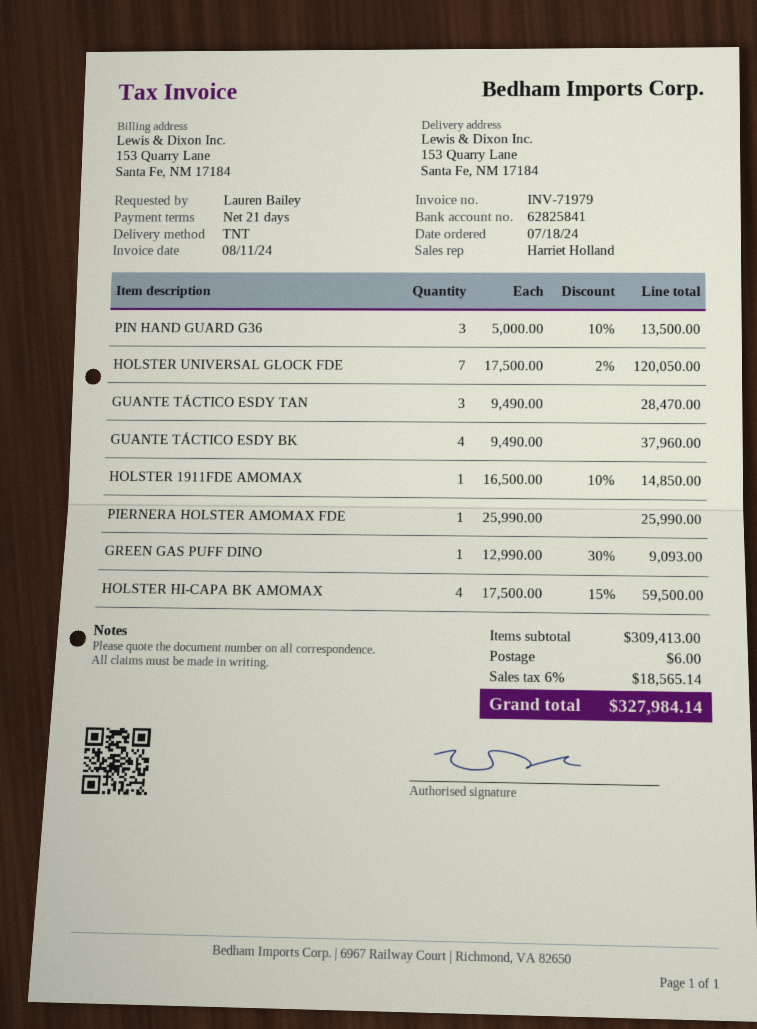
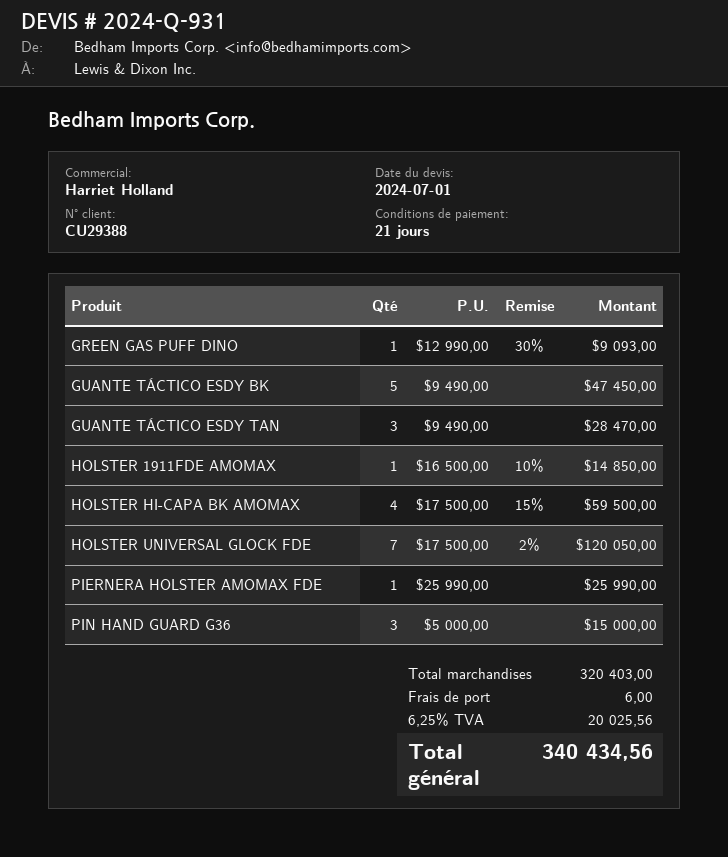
PIN HAND GUARD G36: 3 x 5000.00 - 10% = 13500.00 -> 3 x 5000.00 = 15000.00
GUANTE TÁCTICO ESDY BK: 4 x 9490.00 = 37960.00 -> 5 x 9490.00 = 47450.00
subtotal: 309413.00 -> 320403.00
tax: 6% = 18565.14 -> 6.25% = 20025.56
total: 327984.14 -> 340434.56

